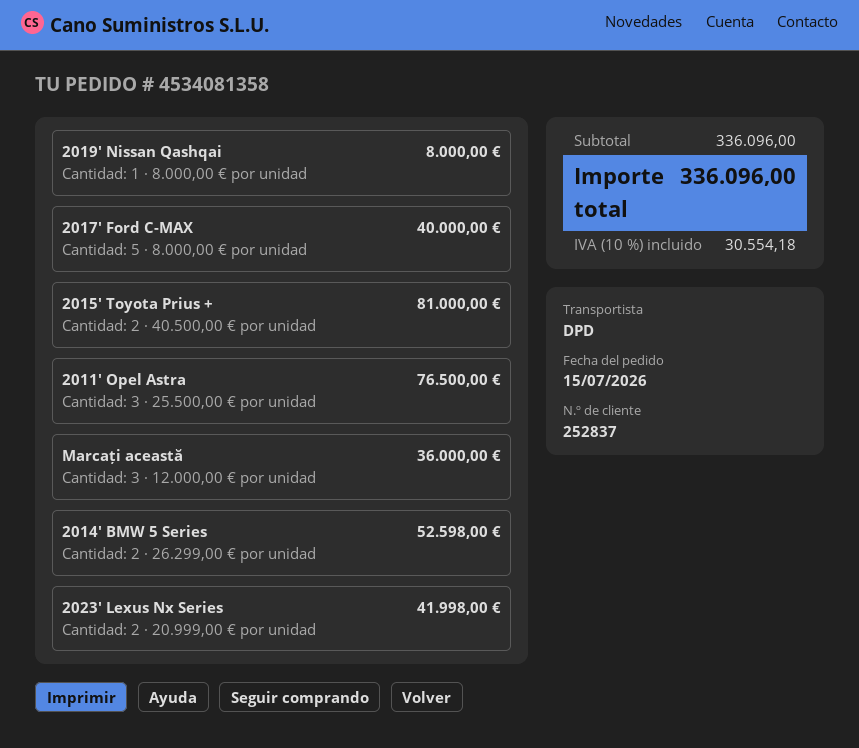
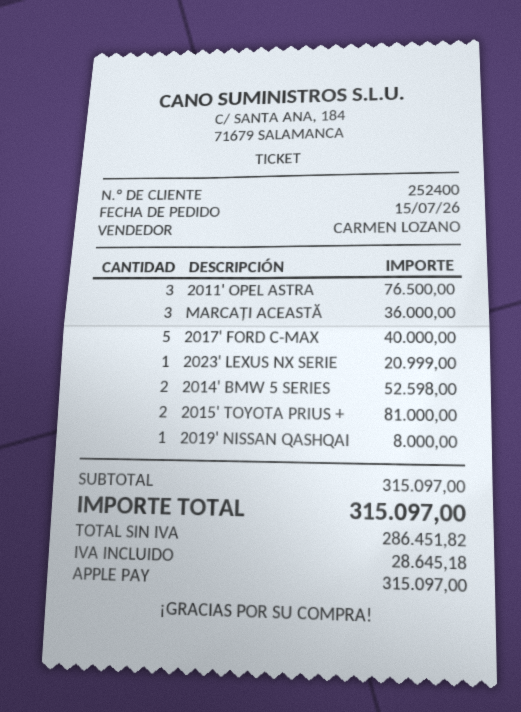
customer number: 252837 -> 252400
2023' Lexus Nx Series: 2 for 41998.00 -> 1 for 20999.00
subtotal: 336096.00 -> 315097.00
tax: 30554.18 -> 28645.18
total: 336096.00 -> 315097.00

